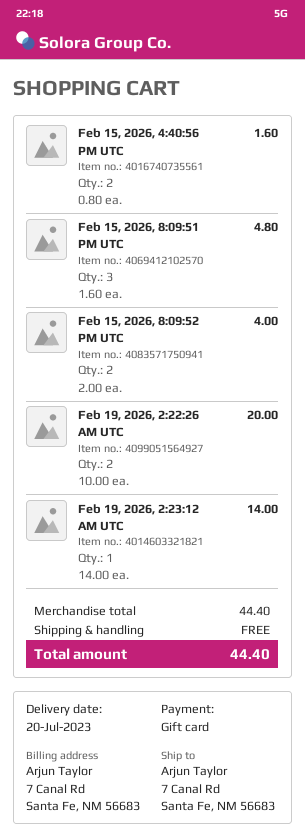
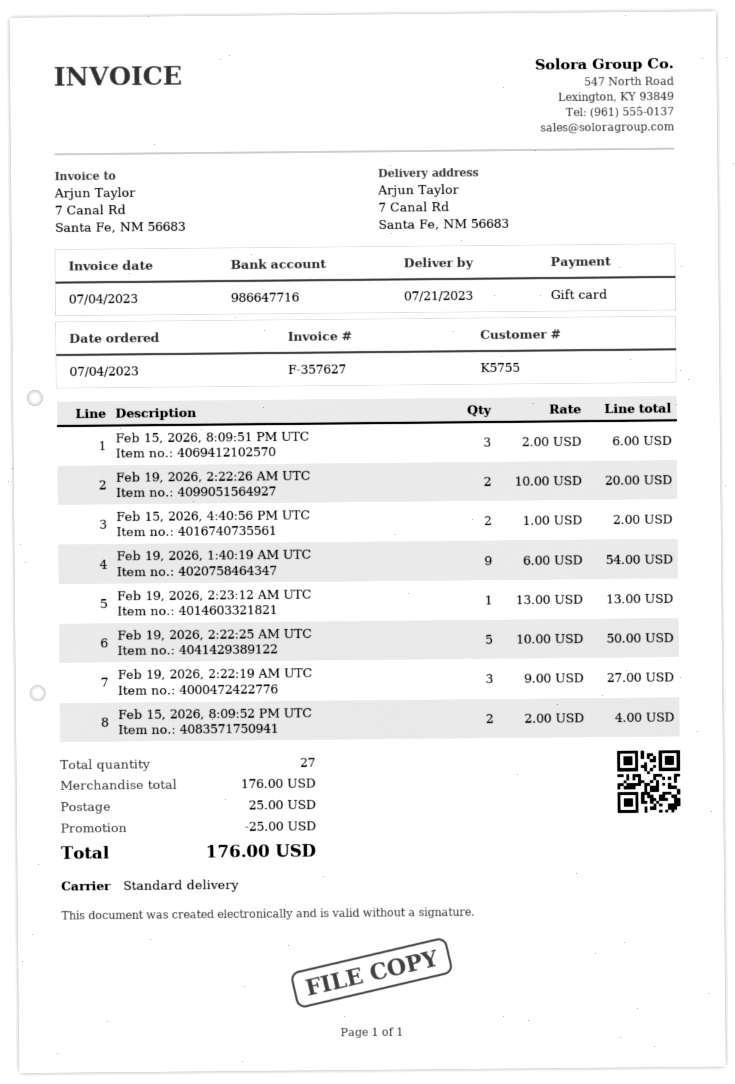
delivery date: 2023-07-20 -> 2023-07-21
Feb 15, 2026, 4:40:56 PM UTC: 2 x 0.80 = 1.60 -> 2 x 1.00 = 2.00
Feb 15, 2026, 8:09:51 PM UTC: 3 x 1.60 = 4.80 -> 3 x 2.00 = 6.00
Feb 19, 2026, 2:23:12 AM UTC: 1 x 14.00 = 14.00 -> 1 x 13.00 = 13.00
Feb 19, 2026, 1:40:19 AM UTC: none -> 9 x 6.00 = 54.00
Feb 19, 2026, 2:22:25 AM UTC: none -> 5 x 10.00 = 50.00
Feb 19, 2026, 2:22:19 AM UTC: none -> 3 x 9.00 = 27.00
subtotal: 44.40 -> 176.00
discount: none -> 25.00
shipping: 0.00 -> 25.00
total: 44.40 -> 176.00

